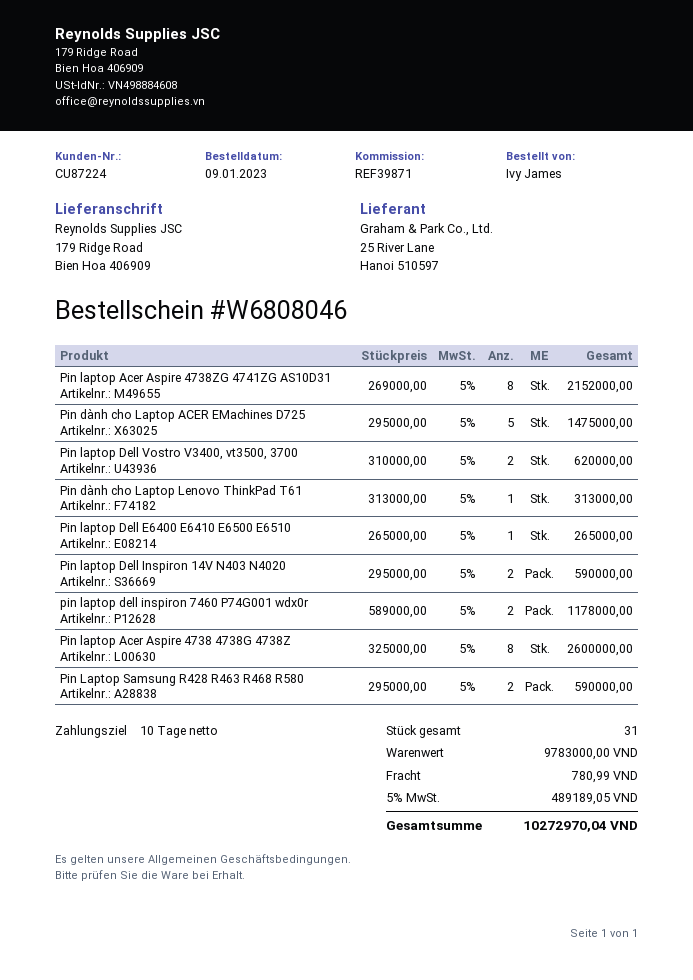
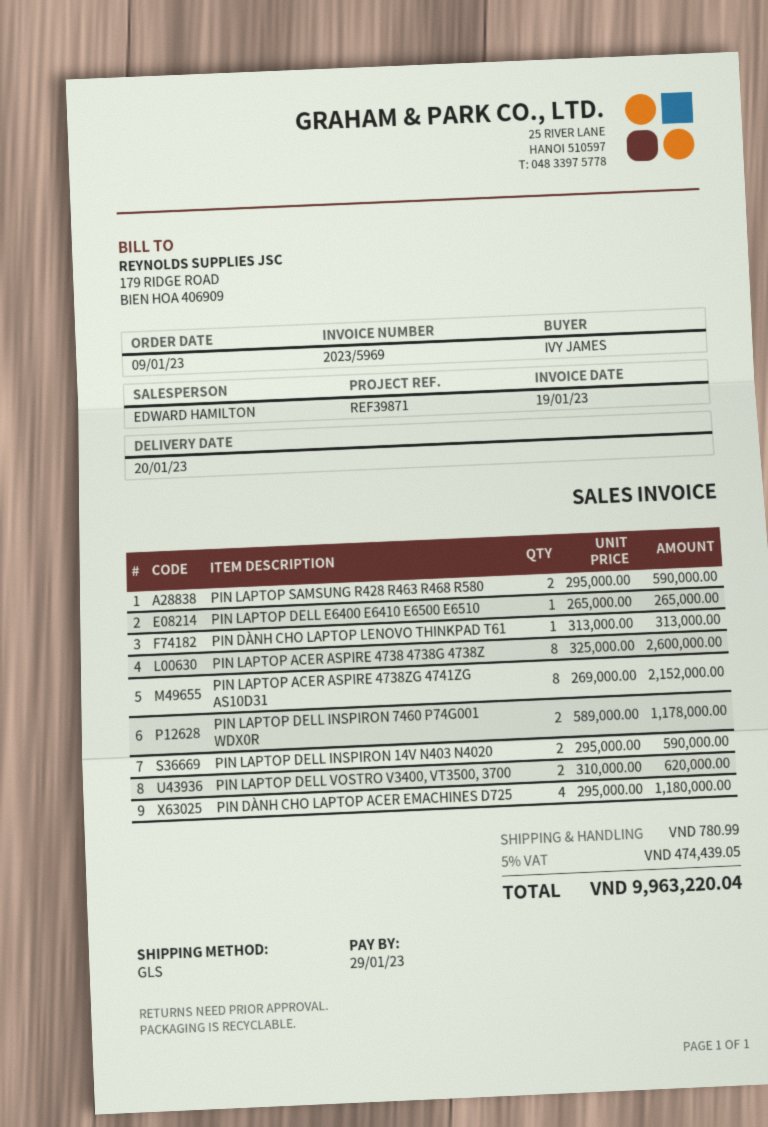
Pin dành cho Laptop ACER EMachines D725: 5 x 295000.00 = 1475000.00 -> 4 x 295000.00 = 1180000.00
tax: 5% = 489189.05 -> 5% = 474439.05
total: 10272970.04 -> 9963220.04

